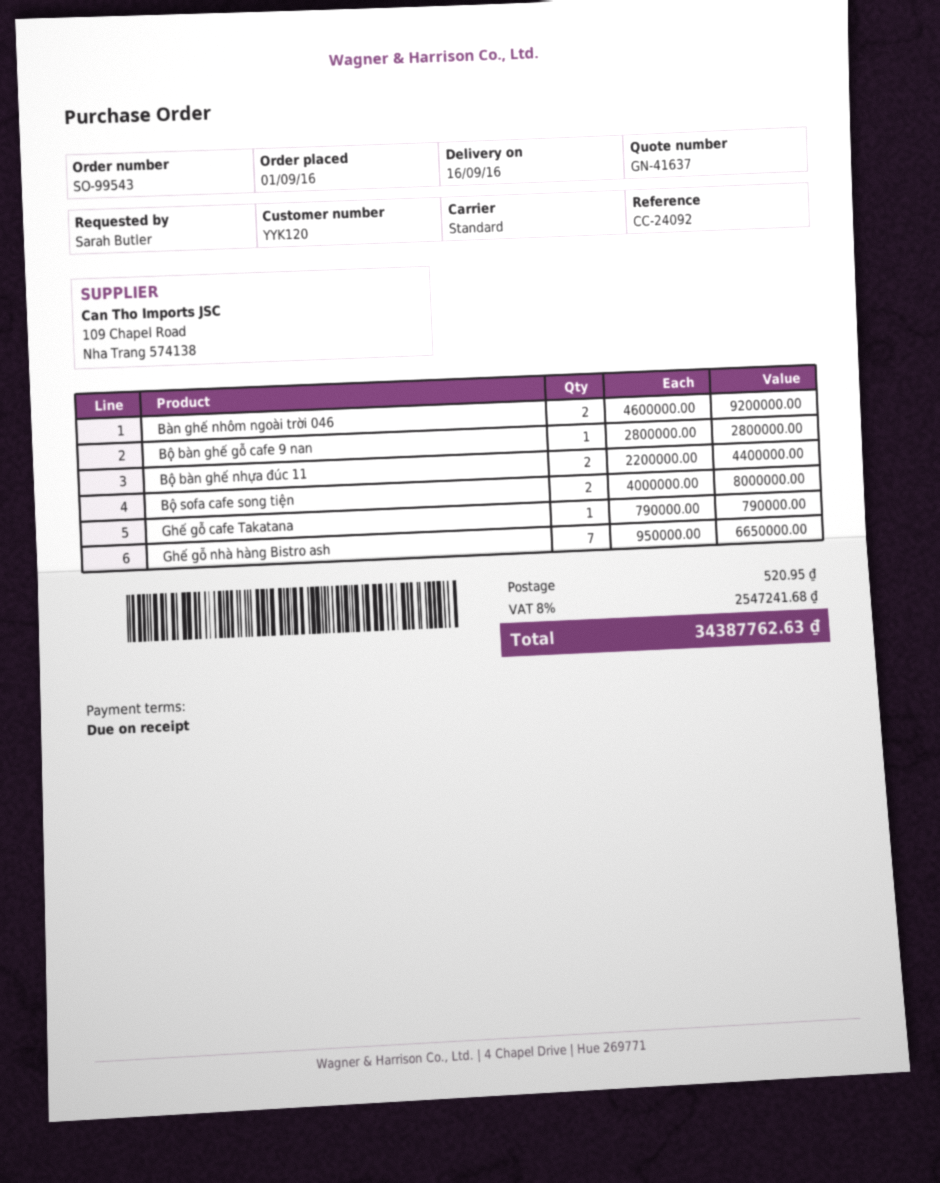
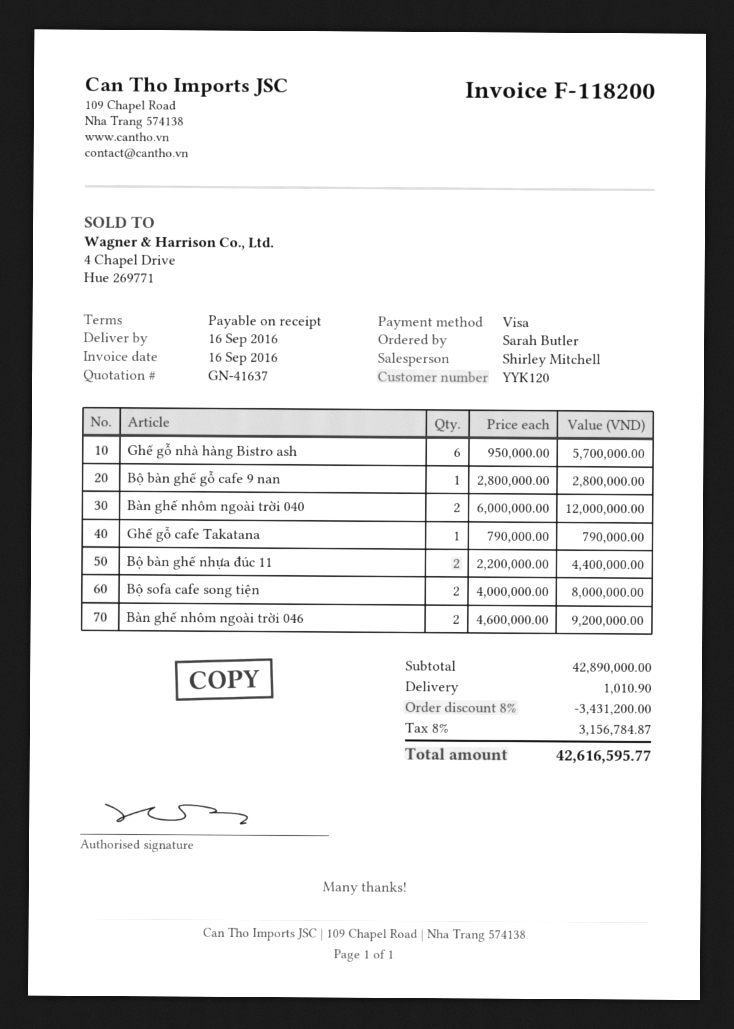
Ghế gỗ nhà hàng Bistro ash: 7 x 950000.00 = 6650000.00 -> 6 x 950000.00 = 5700000.00
Bàn ghế nhôm ngoài trời 040: none -> 2 x 6000000.00 = 12000000.00
discount: none -> 8% = 3431200.00
shipping: 520.95 -> 1010.90
tax: 8% = 2547241.68 -> 8% = 3156784.87
total: 34387762.63 -> 42616595.77

